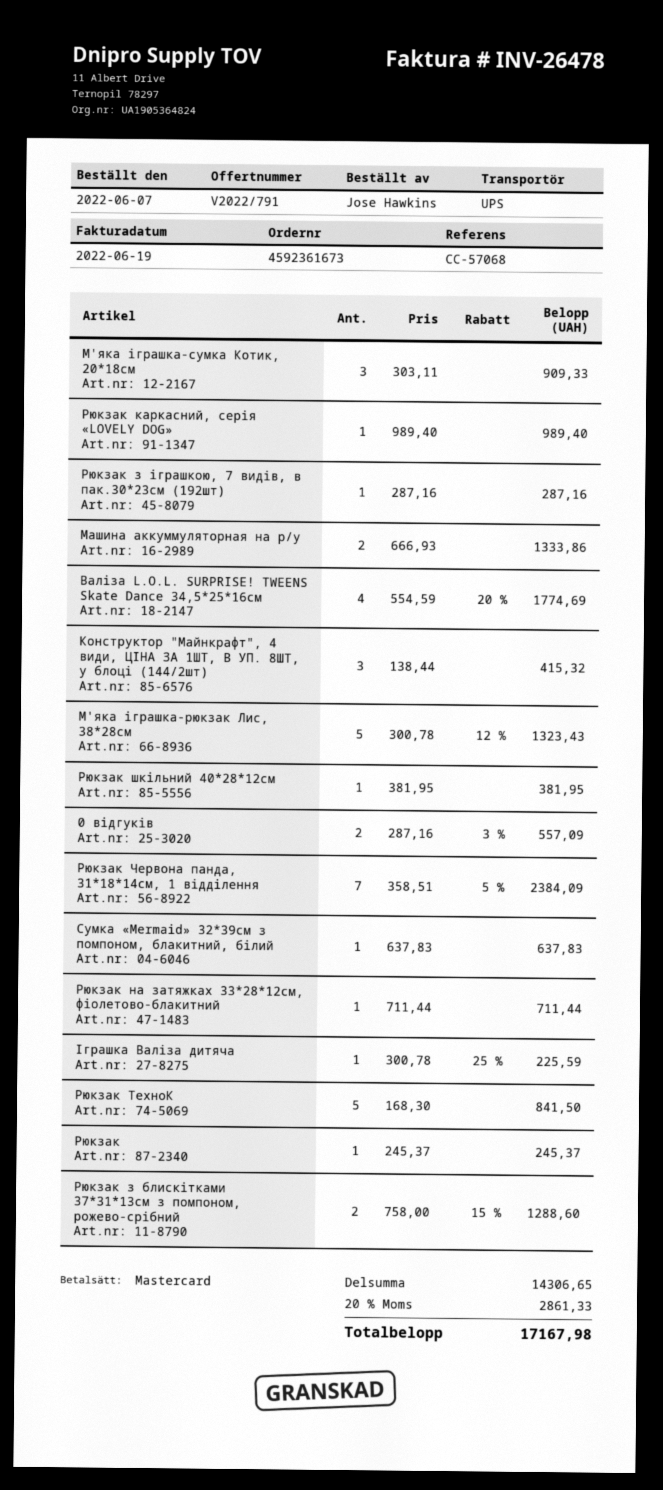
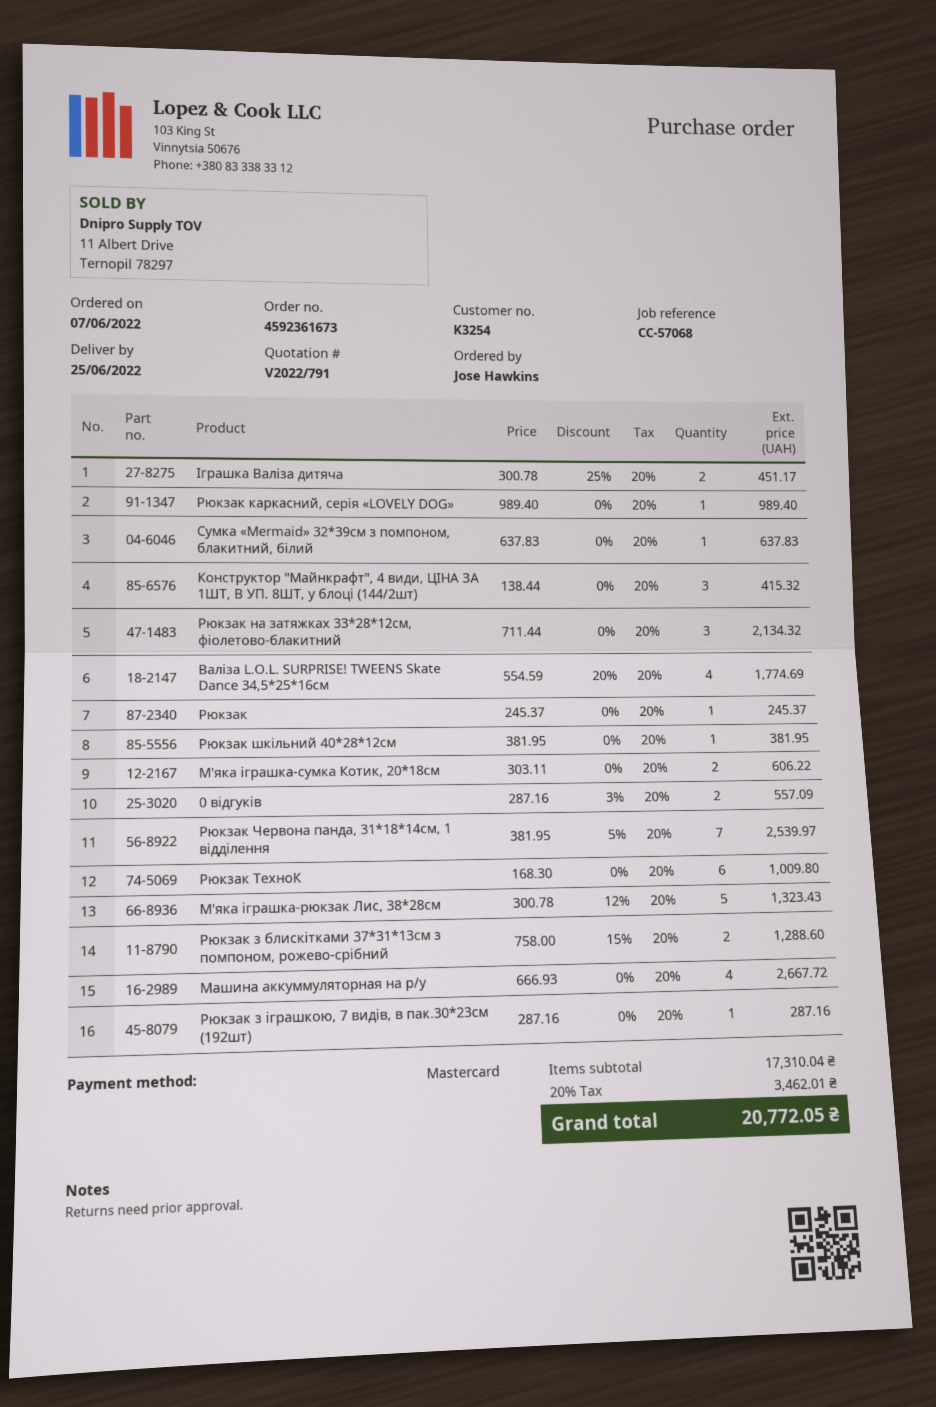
М'яка іграшка-сумка Котик, 20*18см: 3 x 303.11 = 909.33 -> 2 x 303.11 = 606.22
Машина аккуммуляторная на р/у: 2 x 666.93 = 1333.86 -> 4 x 666.93 = 2667.72
Рюкзак Червона панда, 31*18*14см, 1 відділення: 7 x 358.51 - 5% = 2384.09 -> 7 x 381.95 - 5% = 2539.97
Рюкзак на затяжках 33*28*12см, фіолетово-блакитний: 1 x 711.44 = 711.44 -> 3 x 711.44 = 2134.32
Іграшка Валіза дитяча: 1 x 300.78 - 25% = 225.59 -> 2 x 300.78 - 25% = 451.17
Рюкзак ТехноК: 5 x 168.30 = 841.50 -> 6 x 168.30 = 1009.80
subtotal: 14306.65 -> 17310.04
tax: 20% = 2861.33 -> 20% = 3462.01
total: 17167.98 -> 20772.05

